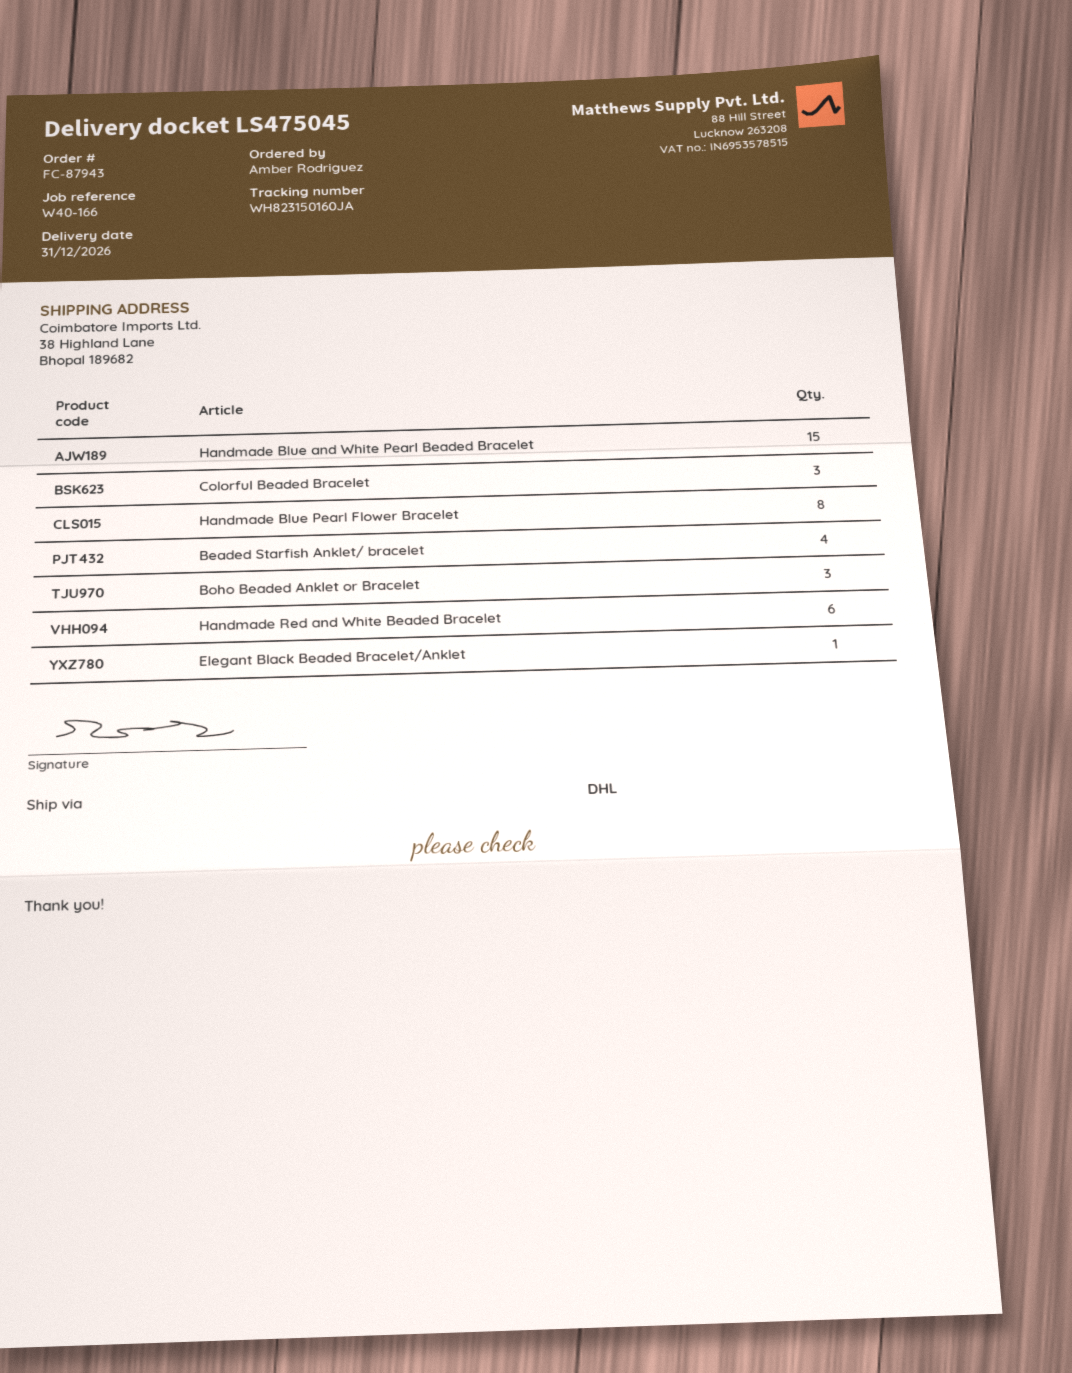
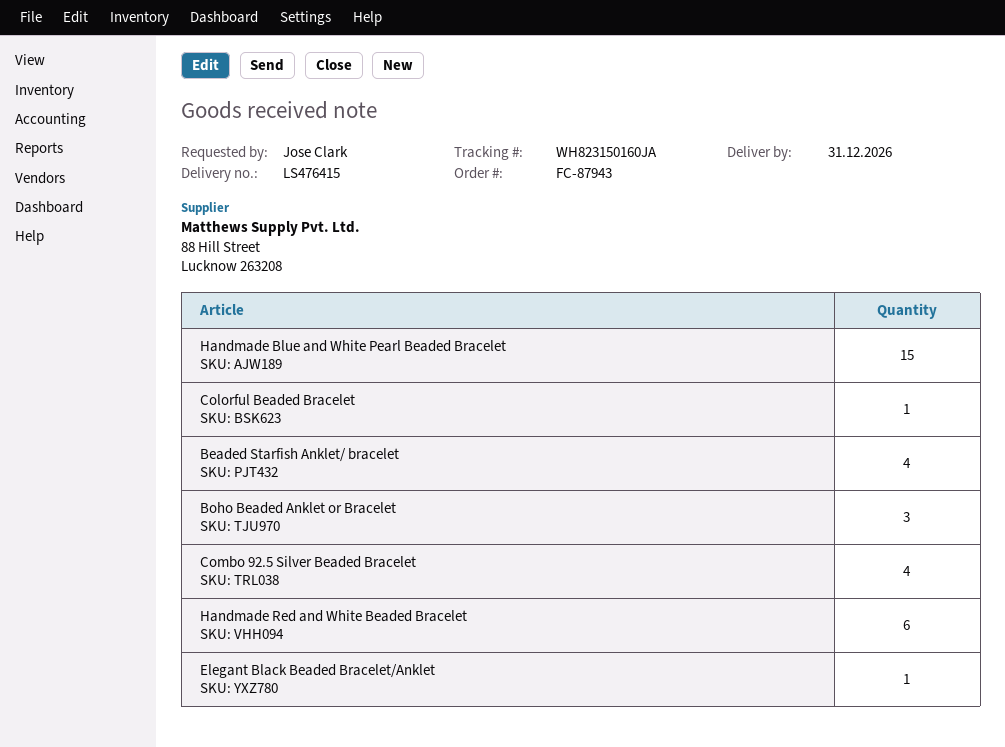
delivery note number: LS475045 -> LS476415
ordered by: Amber Rodriguez -> Jose Clark
Colorful Beaded Bracelet: 3 -> 1
Handmade Blue Pearl Flower Bracelet: 8 -> none
Combo 92.5 Silver Beaded Bracelet: none -> 4

